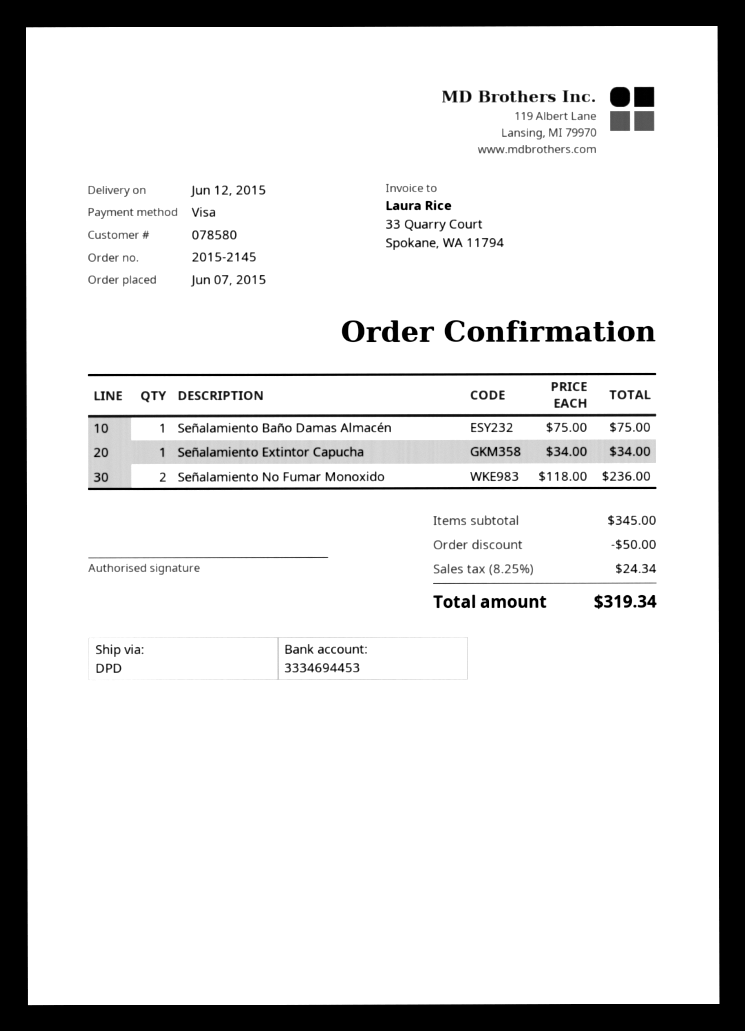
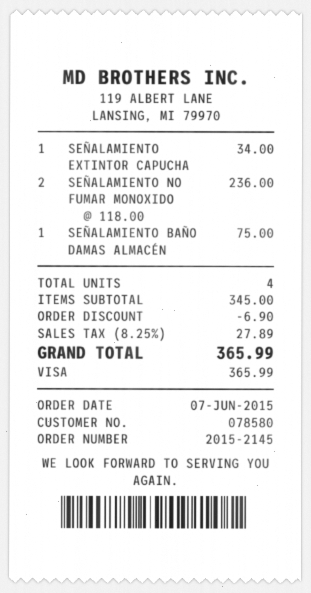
discount: 50.00 -> 6.90
tax: 8.25% = 24.34 -> 8.25% = 27.89
total: 319.34 -> 365.99

